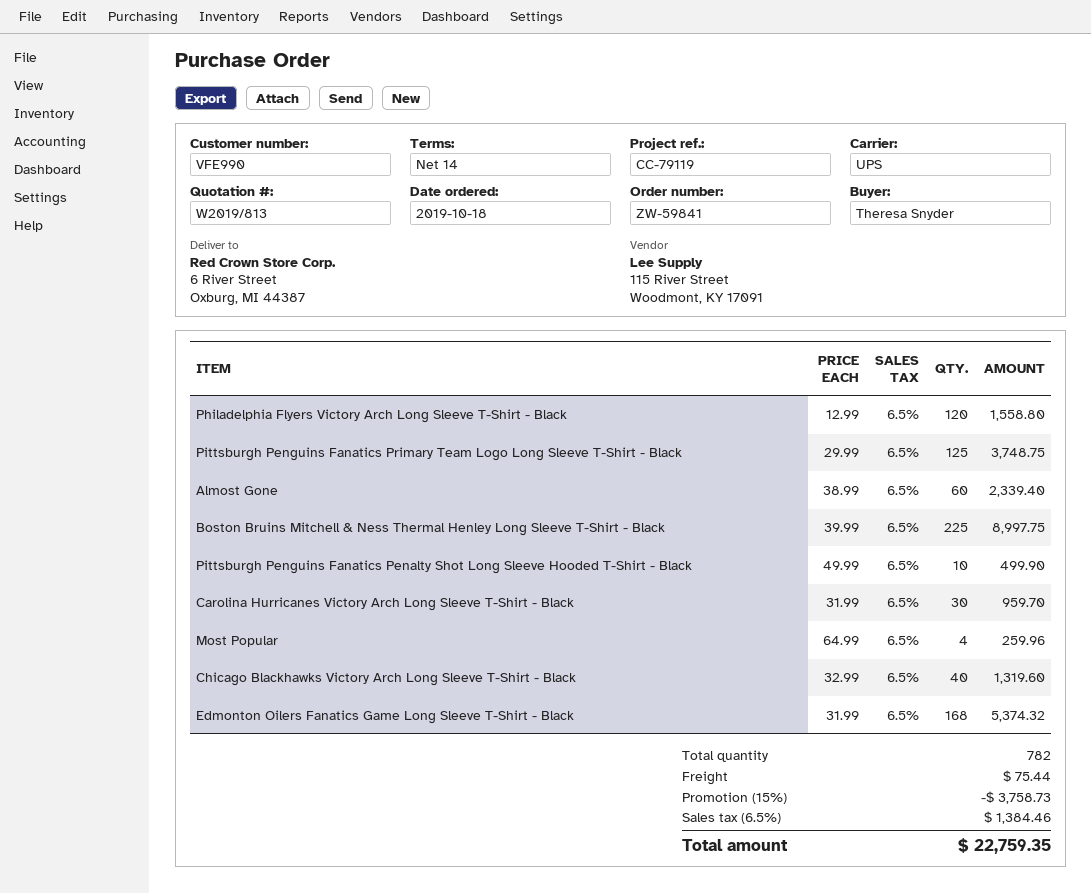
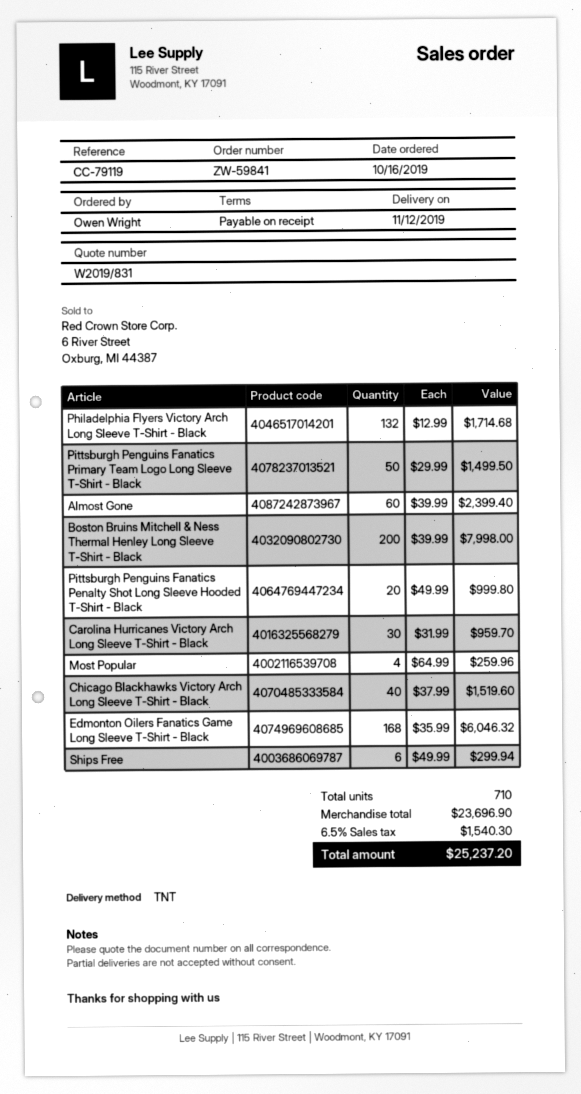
quote number: W2019/813 -> W2019/831
order date: 2019-10-18 -> 2019-10-16
payment terms: 14 days -> on receipt
ordered by: Theresa Snyder -> Owen Wright
shipping method: UPS -> TNT
Philadelphia Flyers Victory Arch Long Sleeve T-Shirt - Black: 120 x 12.99 = 1558.80 -> 132 x 12.99 = 1714.68
Pittsburgh Penguins Fanatics Primary Team Logo Long Sleeve T-Shirt - Black: 125 x 29.99 = 3748.75 -> 50 x 29.99 = 1499.50
Almost Gone: 60 x 38.99 = 2339.40 -> 60 x 39.99 = 2399.40
Boston Bruins Mitchell & Ness Thermal Henley Long Sleeve T-Shirt - Black: 225 x 39.99 = 8997.75 -> 200 x 39.99 = 7998.00
Pittsburgh Penguins Fanatics Penalty Shot Long Sleeve Hooded T-Shirt - Black: 10 x 49.99 = 499.90 -> 20 x 49.99 = 999.80
Chicago Blackhawks Victory Arch Long Sleeve T-Shirt - Black: 40 x 32.99 = 1319.60 -> 40 x 37.99 = 1519.60
Edmonton Oilers Fanatics Game Long Sleeve T-Shirt - Black: 168 x 31.99 = 5374.32 -> 168 x 35.99 = 6046.32
Ships Free: none -> 6 x 49.99 = 299.94
total quantity: 782 -> 710
discount: 15% = 3758.73 -> none
shipping: 75.44 -> none
tax: 6.5% = 1384.46 -> 6.5% = 1540.30
total: 22759.35 -> 25237.20

